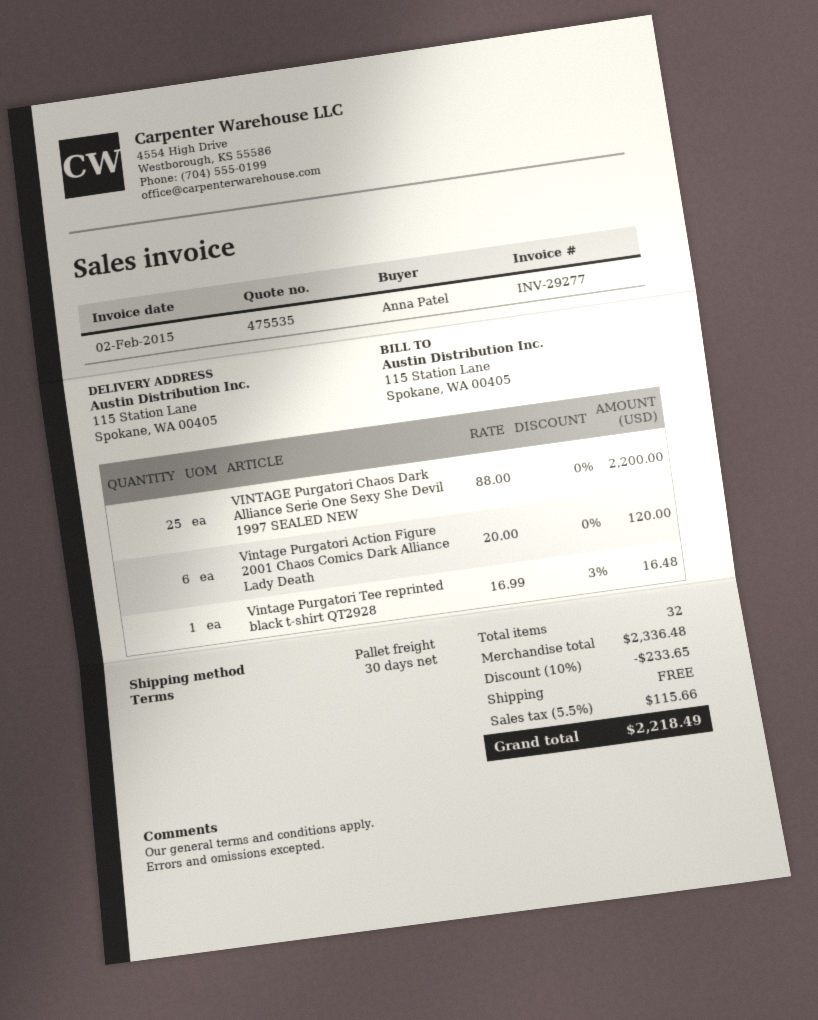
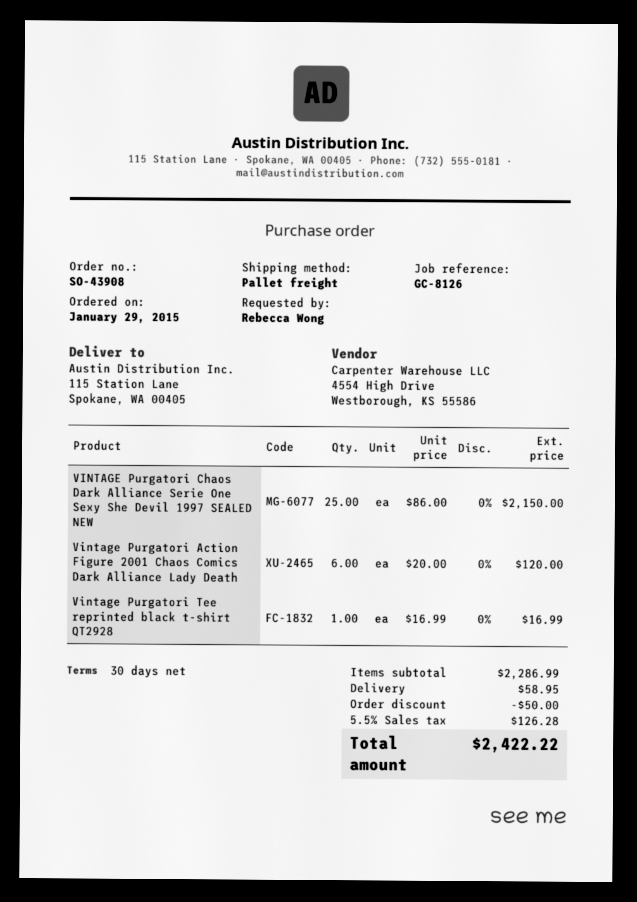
ordered by: Anna Patel -> Rebecca Wong
VINTAGE Purgatori Chaos Dark Alliance Serie One Sexy She Devil 1997 SEALED NEW: 25 x 88.00 = 2200.00 -> 25 x 86.00 = 2150.00
Vintage Purgatori Tee reprinted black t-shirt QT2928: 1 x 16.99 - 3% = 16.48 -> 1 x 16.99 = 16.99
subtotal: 2336.48 -> 2286.99
discount: 233.65 -> 50.00
shipping: 0.00 -> 58.95
tax: 5.5% = 115.66 -> 5.5% = 126.28
total: 2218.49 -> 2422.22

